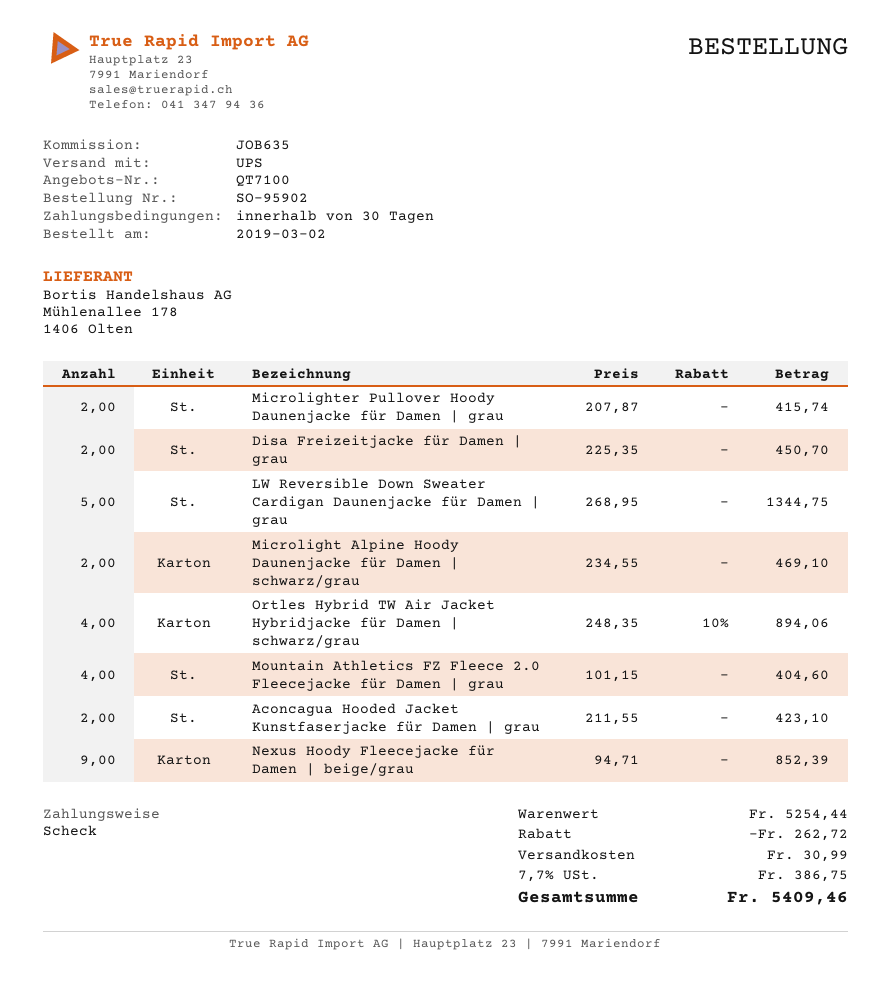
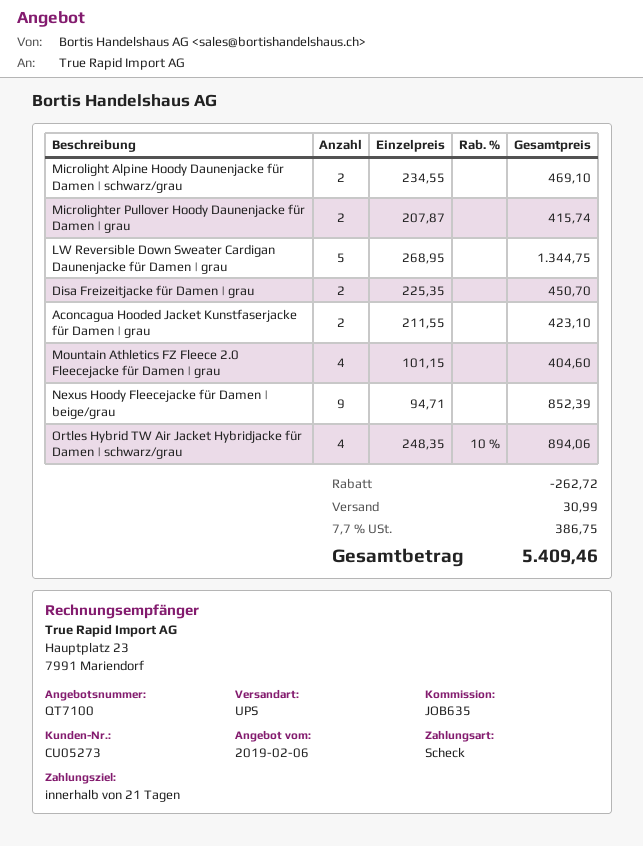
payment terms: 30 days -> 21 days

